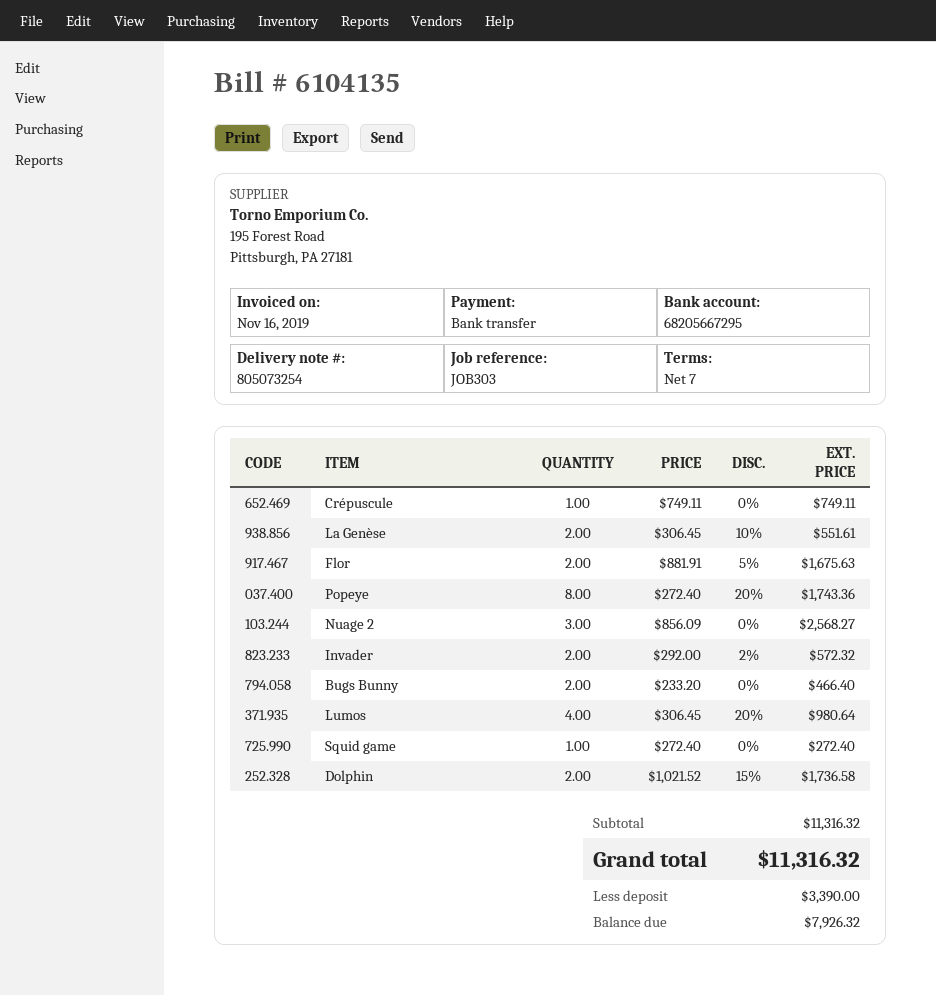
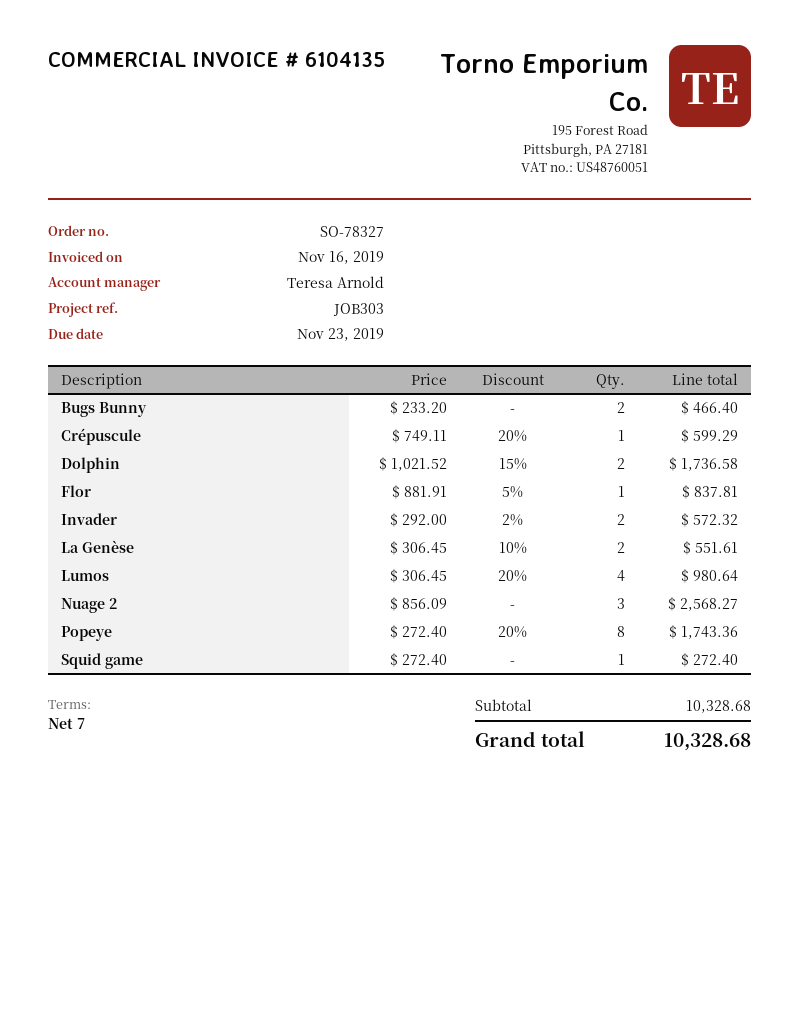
Crépuscule: 1 x 749.11 = 749.11 -> 1 x 749.11 - 20% = 599.29
Flor: 2 x 881.91 - 5% = 1675.63 -> 1 x 881.91 - 5% = 837.81
subtotal: 11316.32 -> 10328.68
total: 11316.32 -> 10328.68

